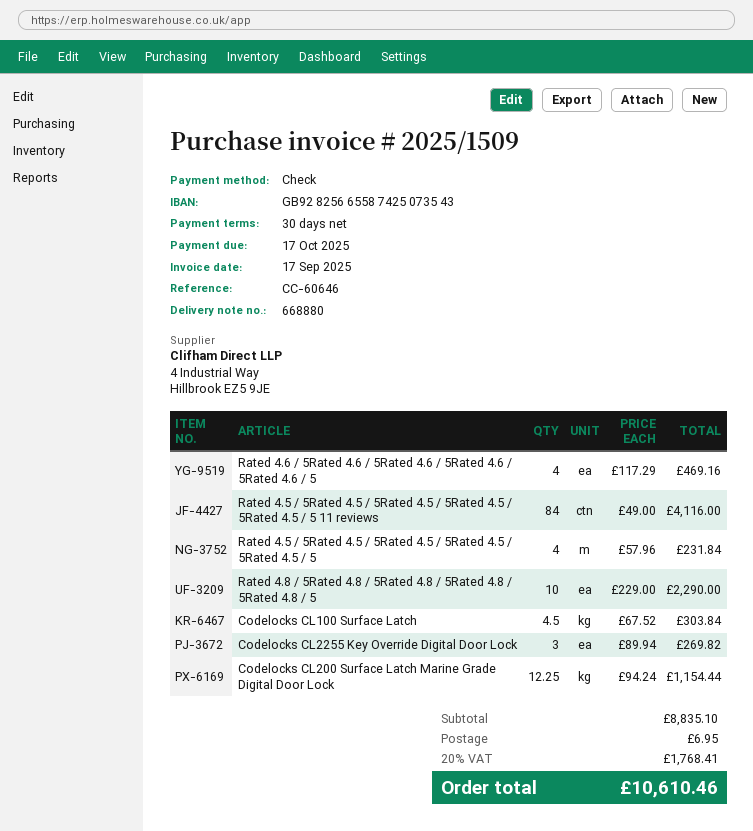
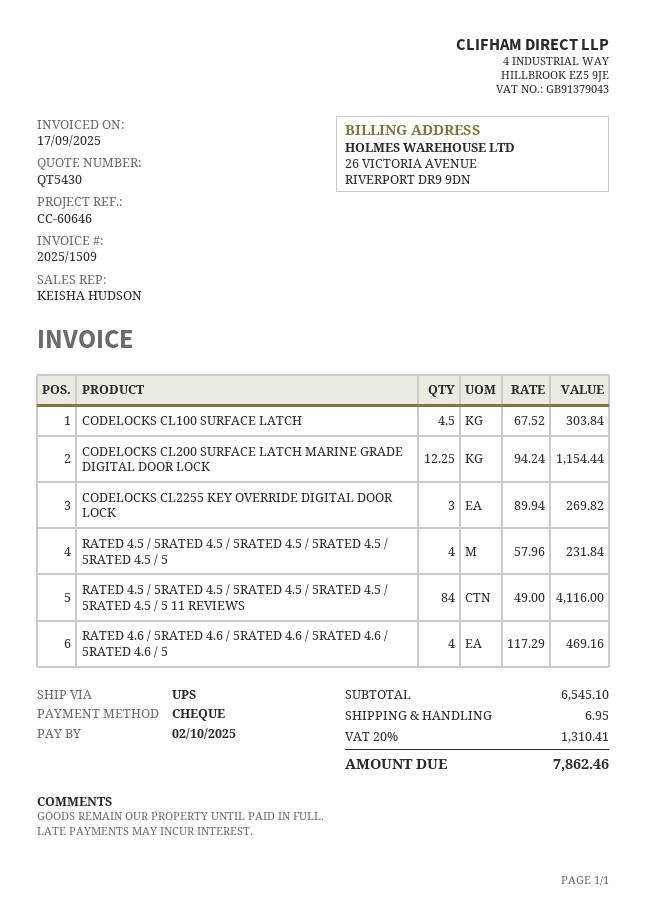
due date: 2025-10-17 -> 2025-10-02
Rated 4.8 / 5Rated 4.8 / 5Rated 4.8 / 5Rated 4.8 / 5Rated 4.8 / 5: 10 x 229.00 = 2290.00 -> none
subtotal: 8835.10 -> 6545.10
tax: 20% = 1768.41 -> 20% = 1310.41
total: 10610.46 -> 7862.46

